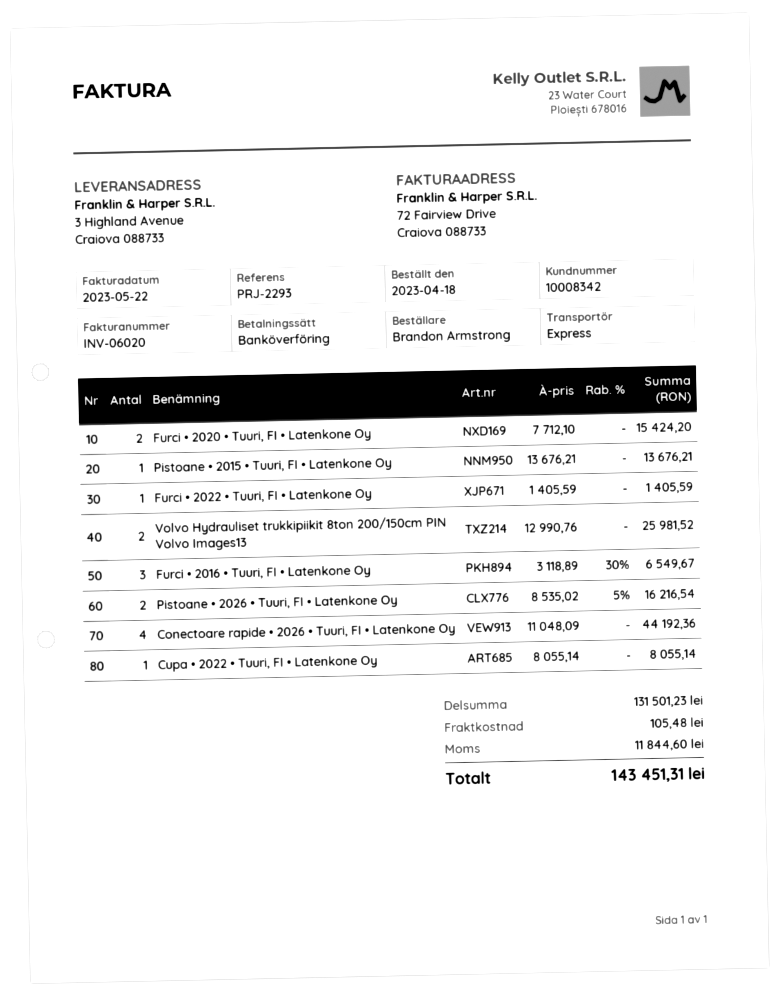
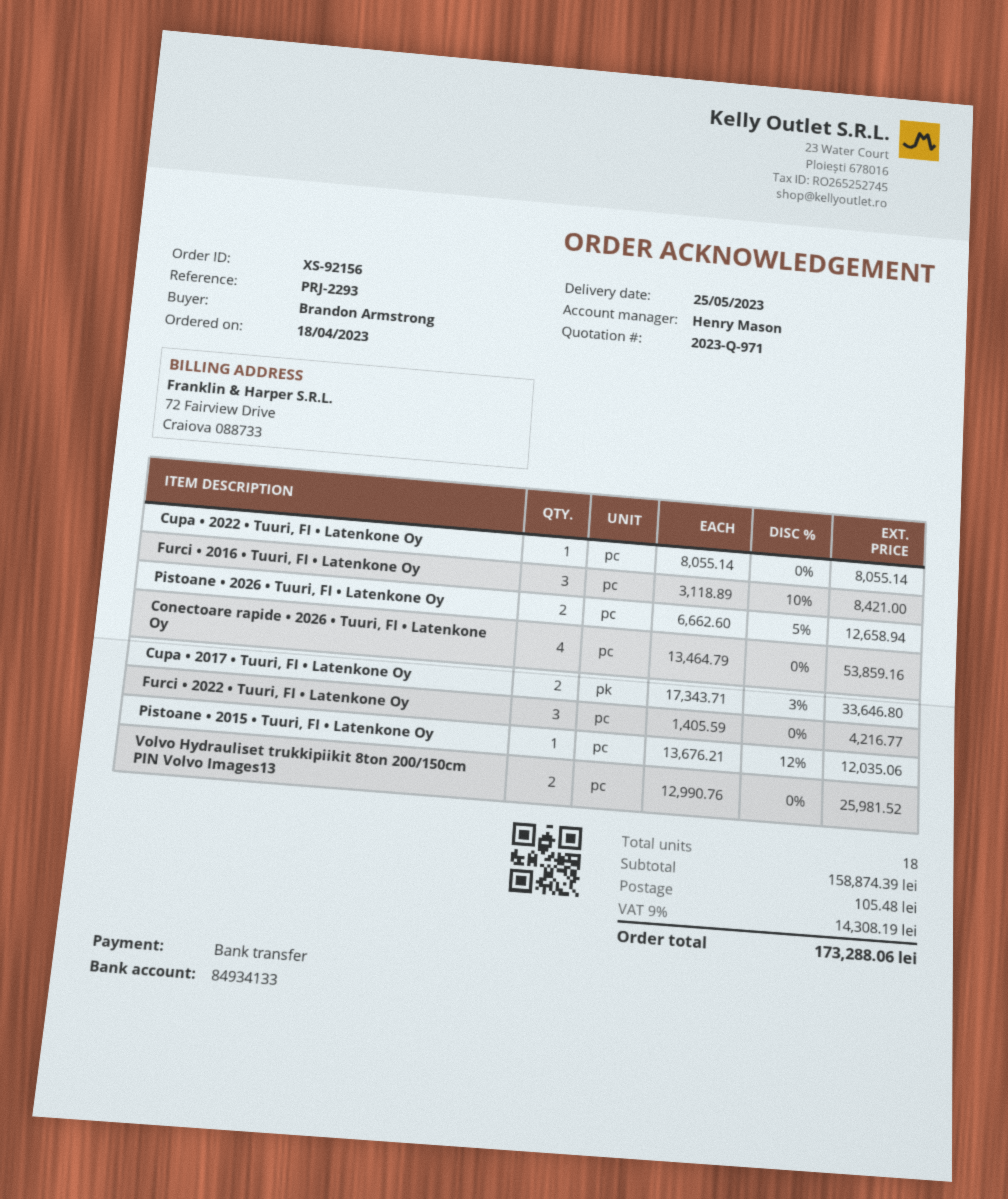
Furci • 2020 • Tuuri, FI • Latenkone Oy: 2 x 7712.10 = 15424.20 -> none
Pistoane • 2015 • Tuuri, FI • Latenkone Oy: 1 x 13676.21 = 13676.21 -> 1 x 13676.21 - 12% = 12035.06
Furci • 2022 • Tuuri, FI • Latenkone Oy: 1 x 1405.59 = 1405.59 -> 3 x 1405.59 = 4216.77
Furci • 2016 • Tuuri, FI • Latenkone Oy: 3 x 3118.89 - 30% = 6549.67 -> 3 x 3118.89 - 10% = 8421.00
Pistoane • 2026 • Tuuri, FI • Latenkone Oy: 2 x 8535.02 - 5% = 16216.54 -> 2 x 6662.60 - 5% = 12658.94
Conectoare rapide • 2026 • Tuuri, FI • Latenkone Oy: 4 x 11048.09 = 44192.36 -> 4 x 13464.79 = 53859.16
Cupa • 2017 • Tuuri, FI • Latenkone Oy: none -> 2 x 17343.71 - 3% = 33646.80
subtotal: 131501.23 -> 158874.39
tax: 11844.60 -> 14308.19
total: 143451.31 -> 173288.06

